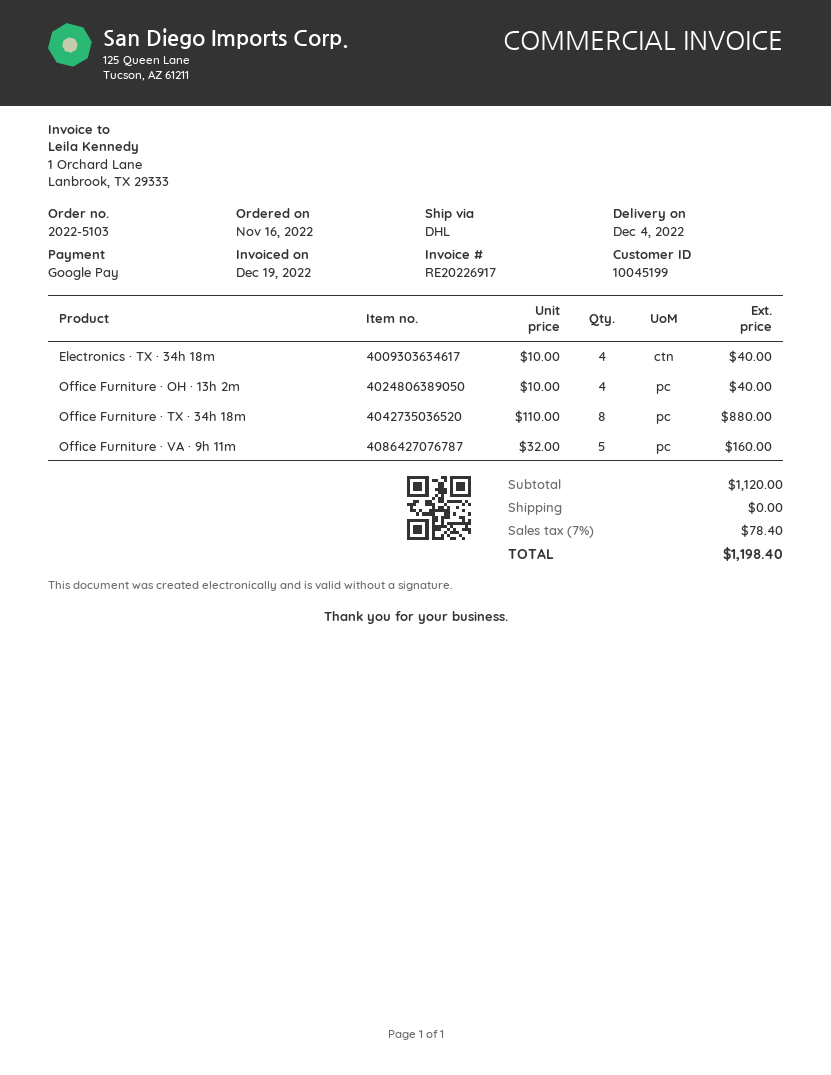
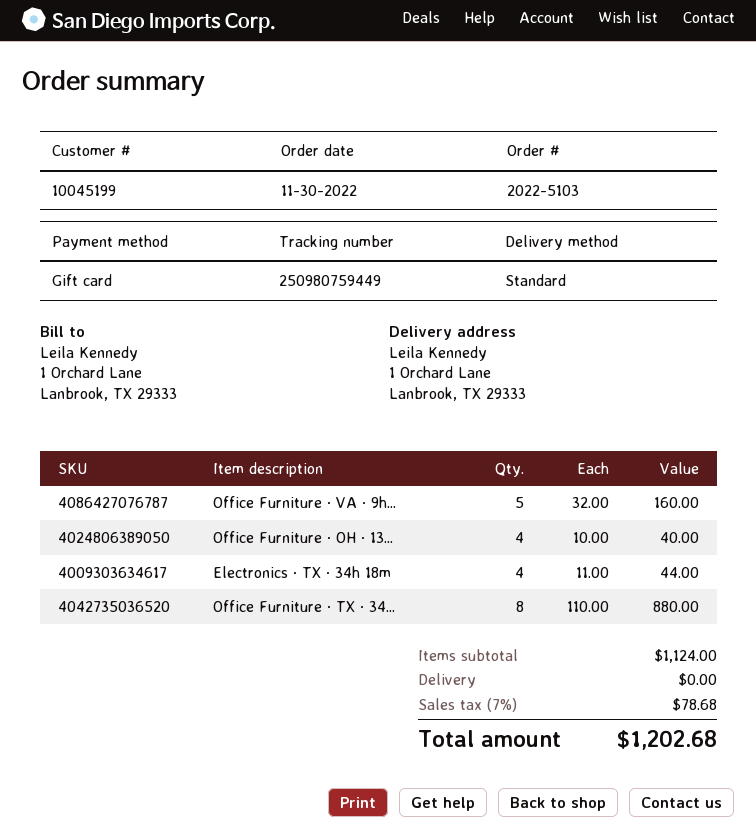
order date: 2022-11-16 -> 2022-11-30
payment method: Google Pay -> gift card
shipping method: DHL -> standard
Electronics · TX · 34h 18m: 4 x 10.00 = 40.00 -> 4 x 11.00 = 44.00
subtotal: 1120.00 -> 1124.00
tax: 7% = 78.40 -> 7% = 78.68
total: 1198.40 -> 1202.68

